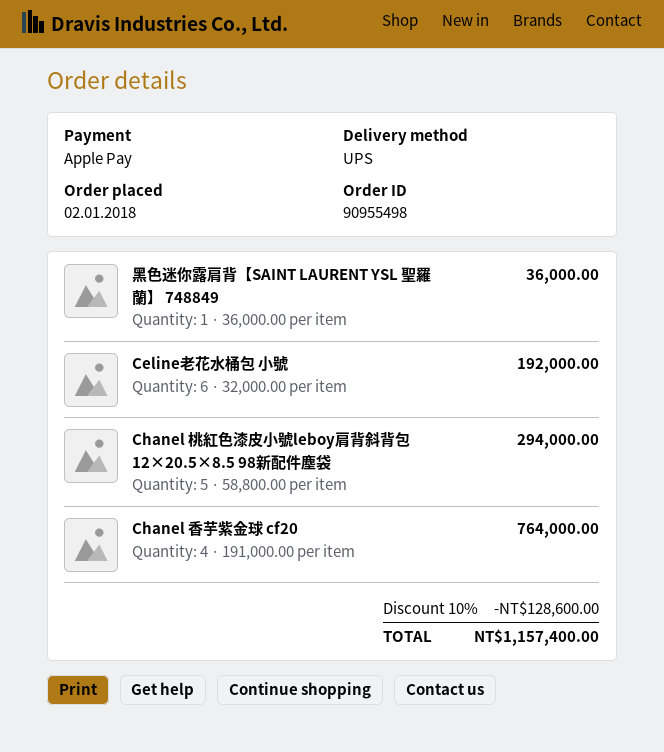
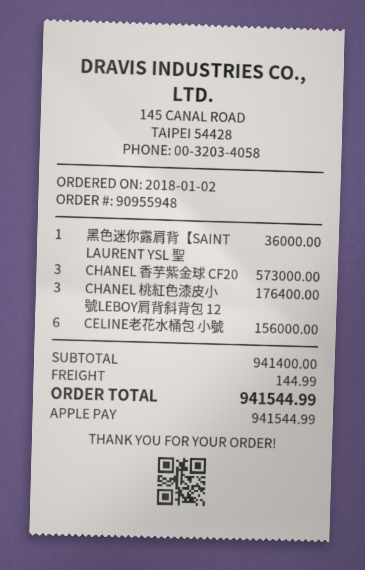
order number: 90955498 -> 90955948
Celine老花水桶包 小號: 6 for 192000.00 -> 6 for 156000.00
Chanel 桃紅色漆皮小號leboy肩背斜背包 12×20.5×8.5 98新配件塵袋: 5 for 294000.00 -> 3 for 176400.00
Chanel 香芋紫金球 cf20: 4 for 764000.00 -> 3 for 573000.00
discount: 10% = 128600.00 -> none
shipping: none -> 144.99
total: 1157400.00 -> 941544.99

